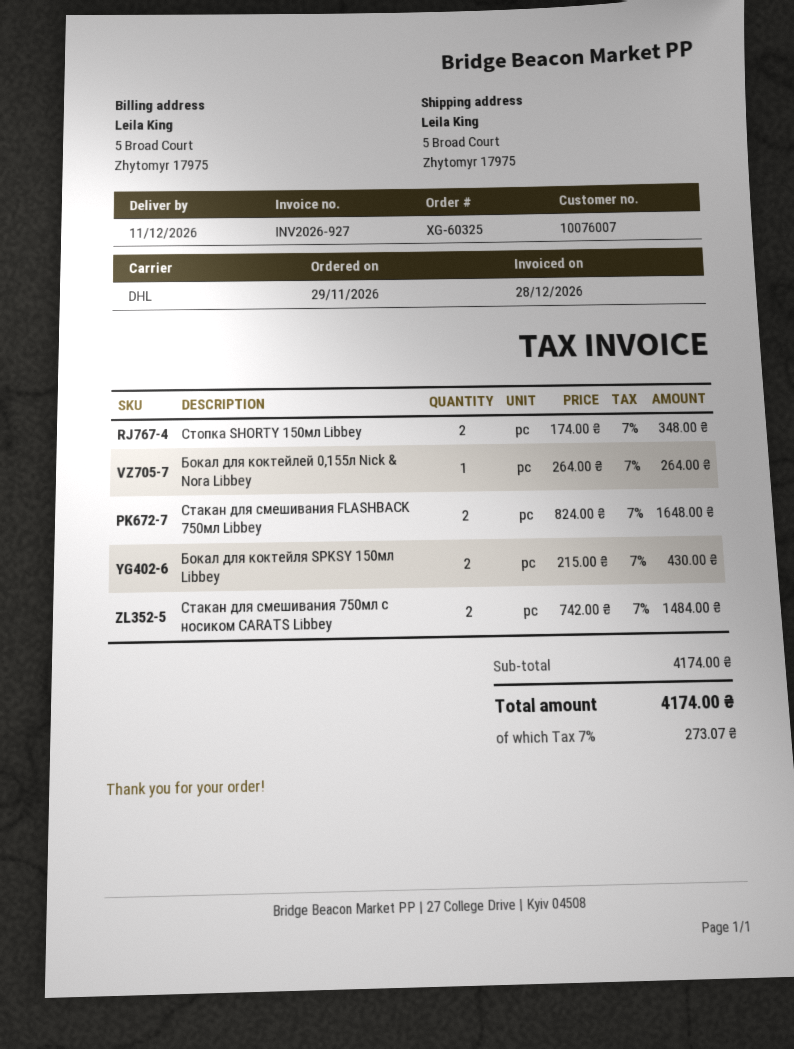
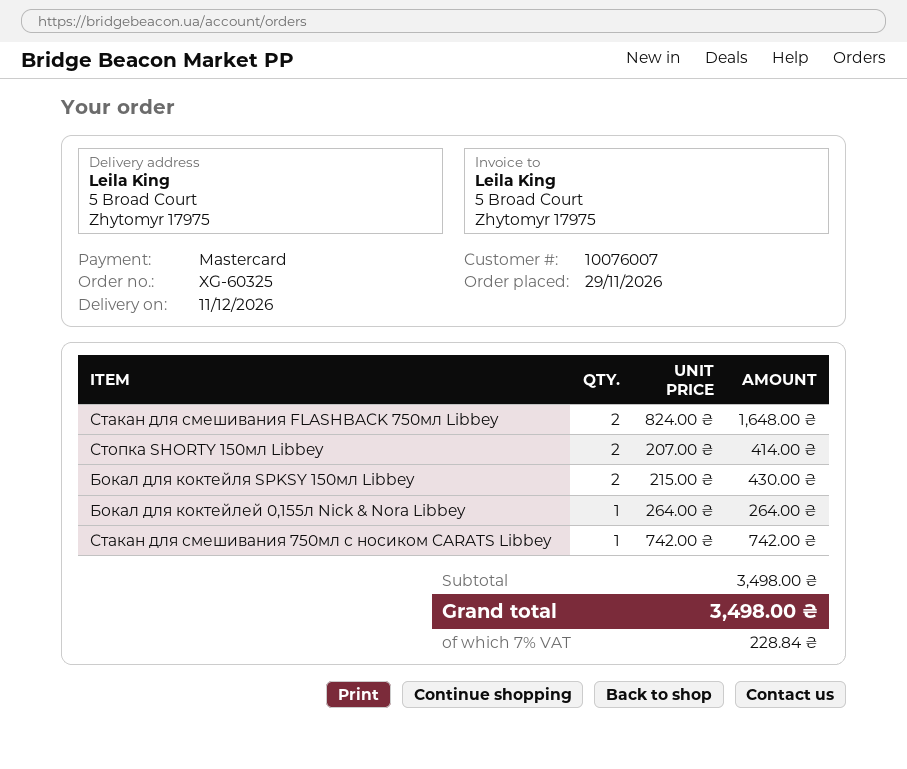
Стопка SHORTY 150мл Libbey: 2 x 174.00 = 348.00 -> 2 x 207.00 = 414.00
Стакан для смешивания 750мл с носиком CARATS Libbey: 2 x 742.00 = 1484.00 -> 1 x 742.00 = 742.00
subtotal: 4174.00 -> 3498.00
tax: 7% = 273.07 -> 7% = 228.84
total: 4174.00 -> 3498.00

